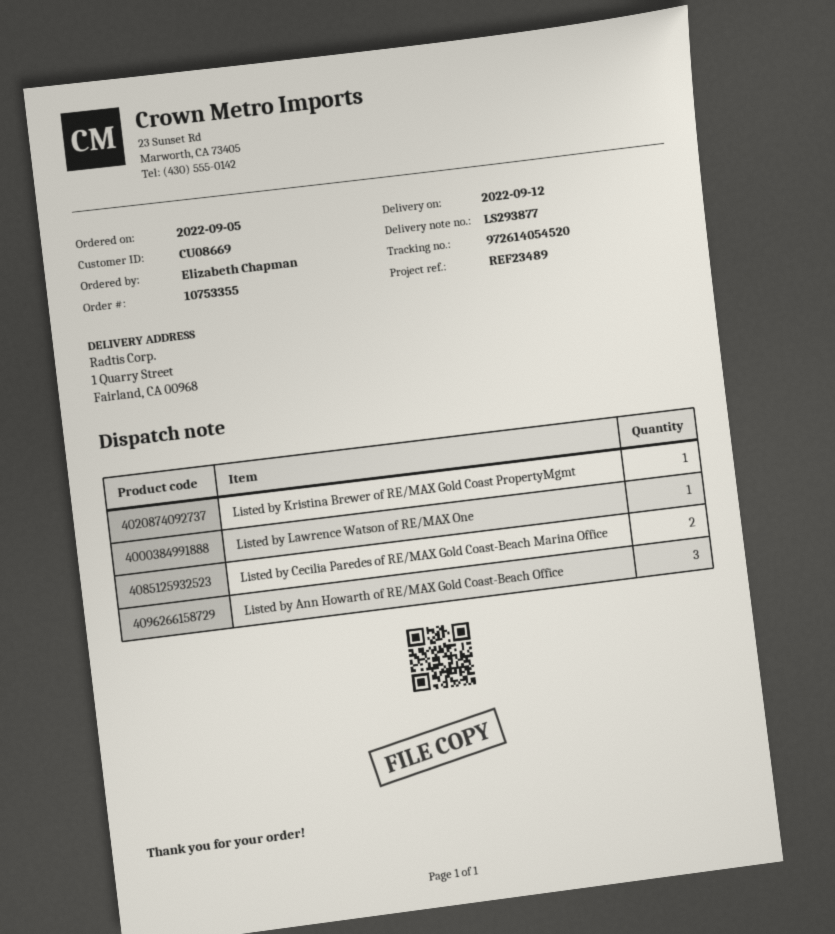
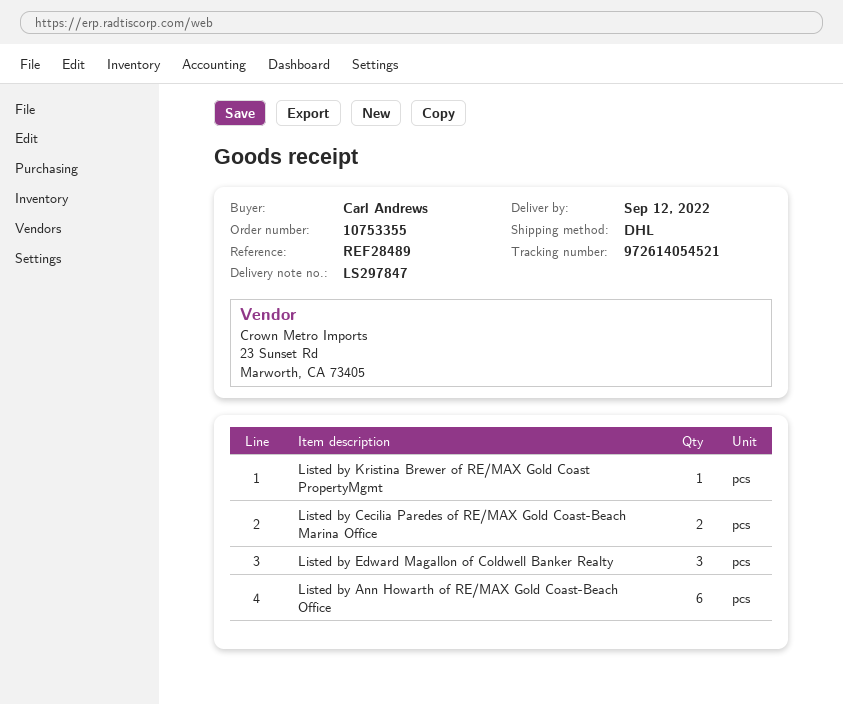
delivery note number: LS293877 -> LS297847
reference: REF23489 -> REF28489
ordered by: Elizabeth Chapman -> Carl Andrews
tracking number: 972614054520 -> 972614054521
Listed by Lawrence Watson of RE/MAX One: 1 -> none
Listed by Ann Howarth of RE/MAX Gold Coast-Beach Office: 3 -> 6
Listed by Edward Magallon of Coldwell Banker Realty: none -> 3

